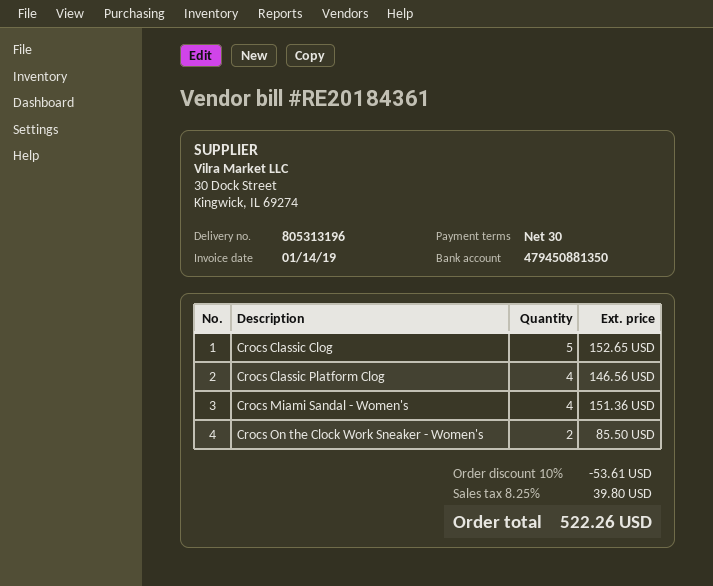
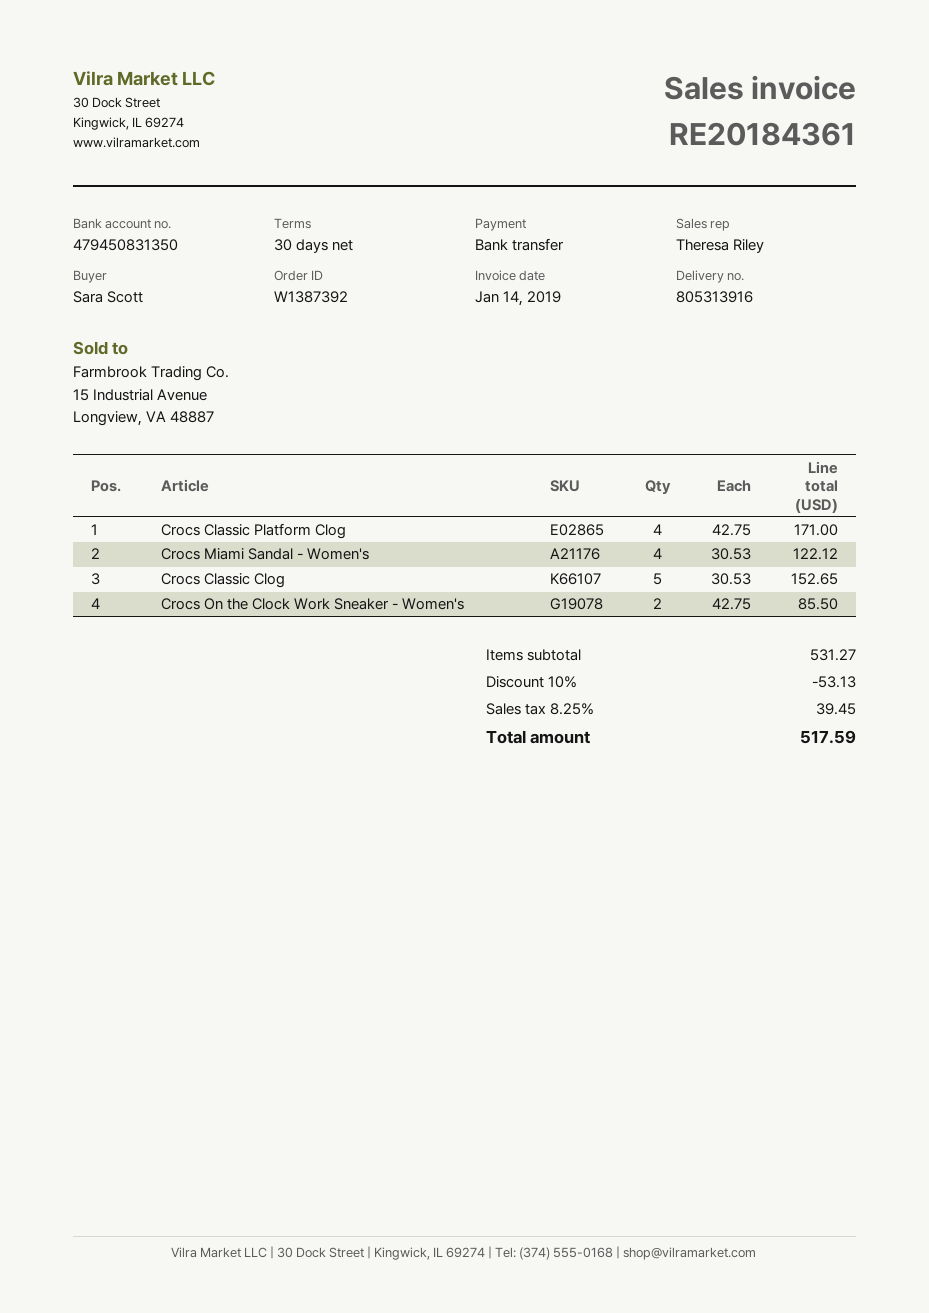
delivery note number: 805313196 -> 805313916
bank account: 479450881350 -> 479450831350
Crocs Classic Platform Clog: 4 for 146.56 -> 4 for 171.00
Crocs Miami Sandal - Women's: 4 for 151.36 -> 4 for 122.12
discount: 10% = 53.61 -> 10% = 53.13
tax: 8.25% = 39.80 -> 8.25% = 39.45
total: 522.26 -> 517.59

